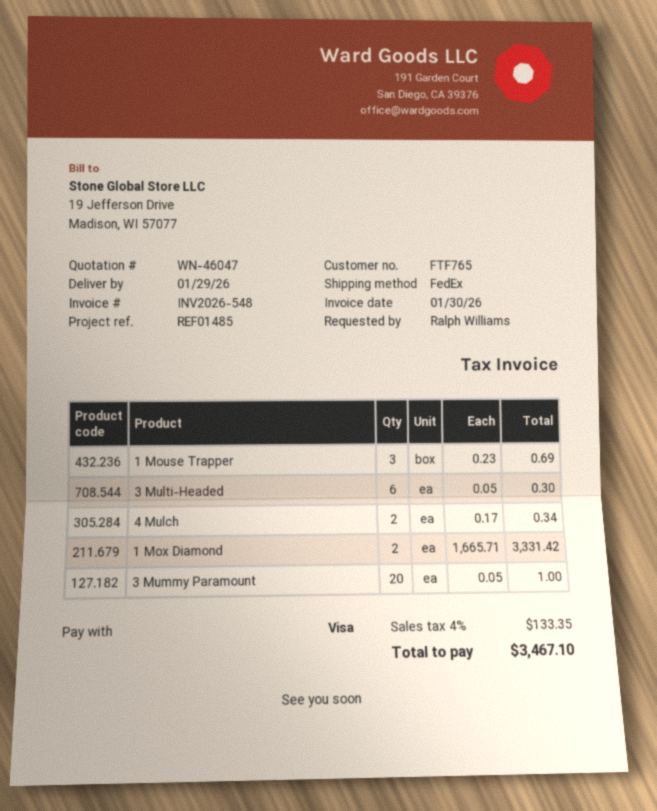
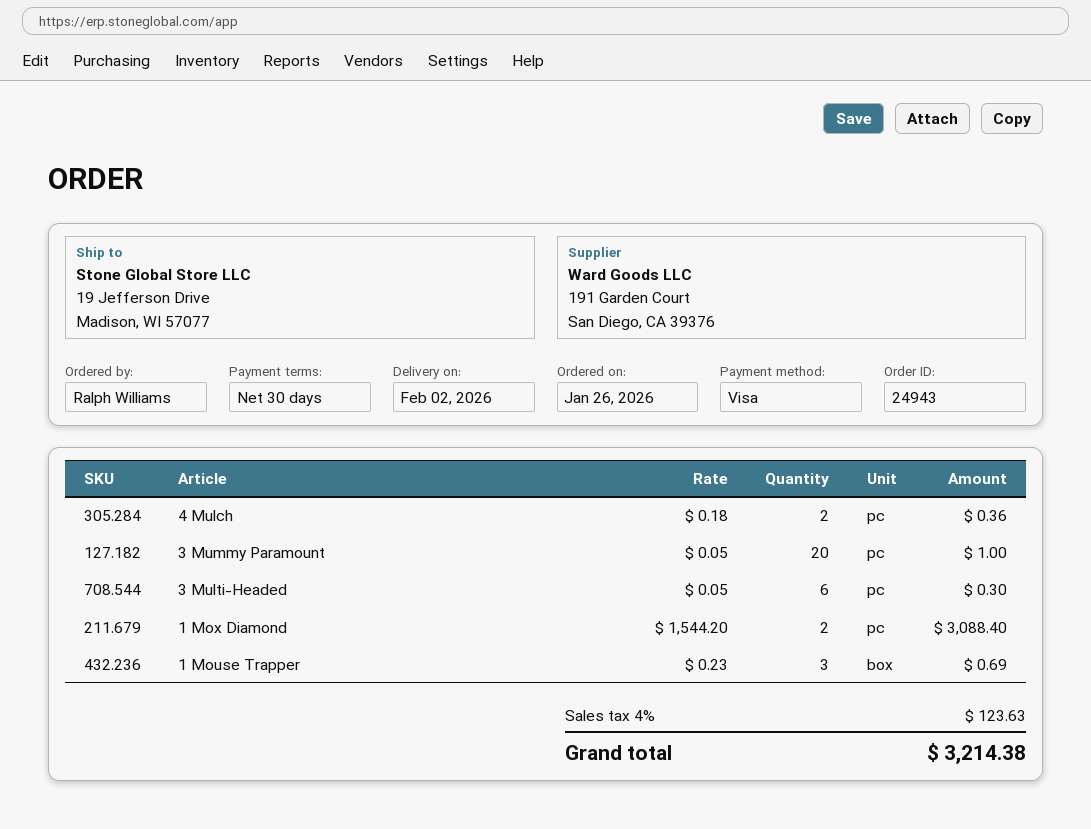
delivery date: 2026-01-29 -> 2026-02-02
4 Mulch: 2 x 0.17 = 0.34 -> 2 x 0.18 = 0.36
1 Mox Diamond: 2 x 1665.71 = 3331.42 -> 2 x 1544.20 = 3088.40
tax: 4% = 133.35 -> 4% = 123.63
total: 3467.10 -> 3214.38

